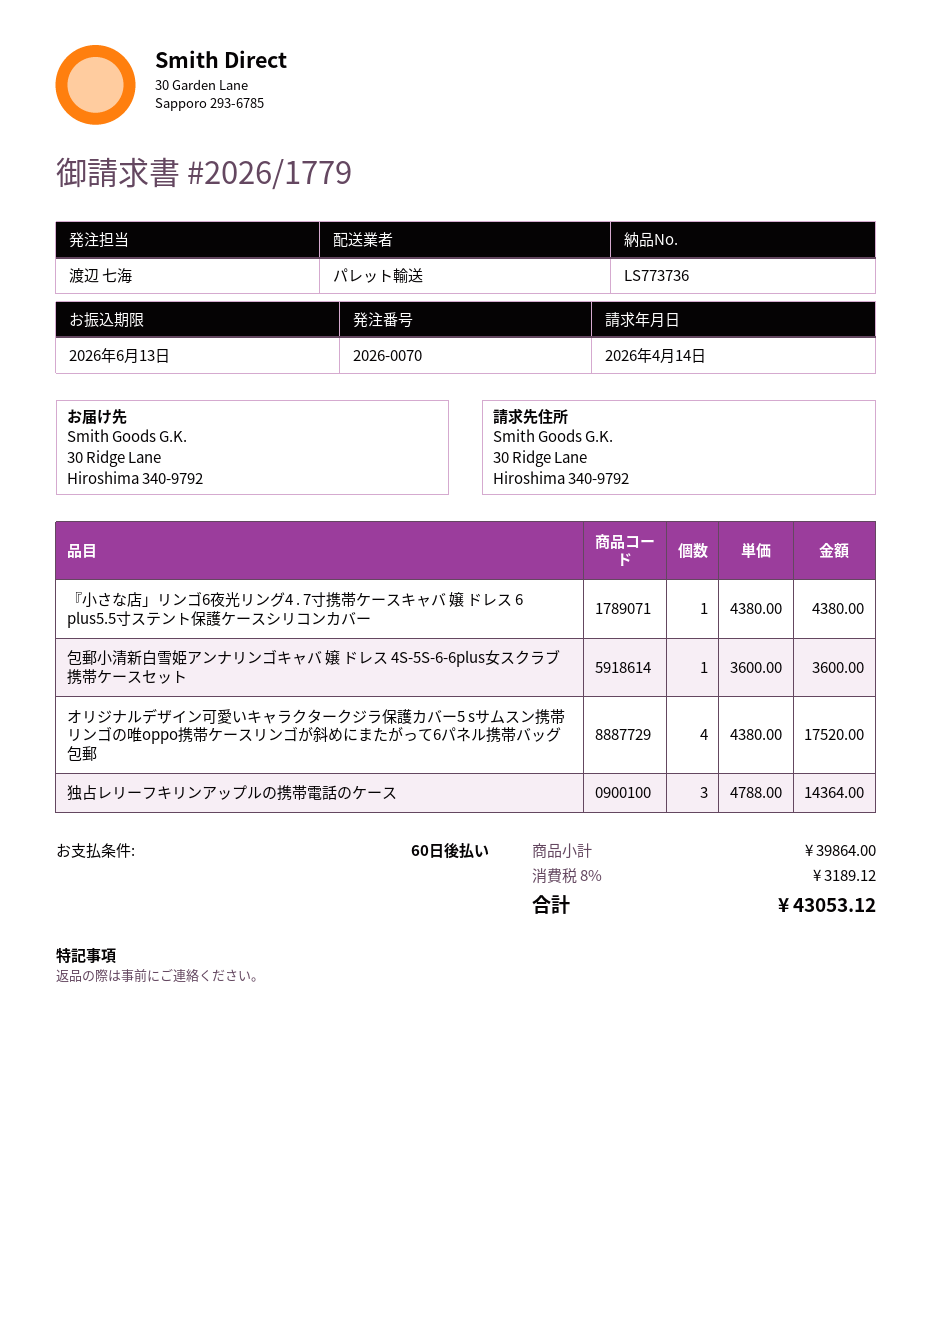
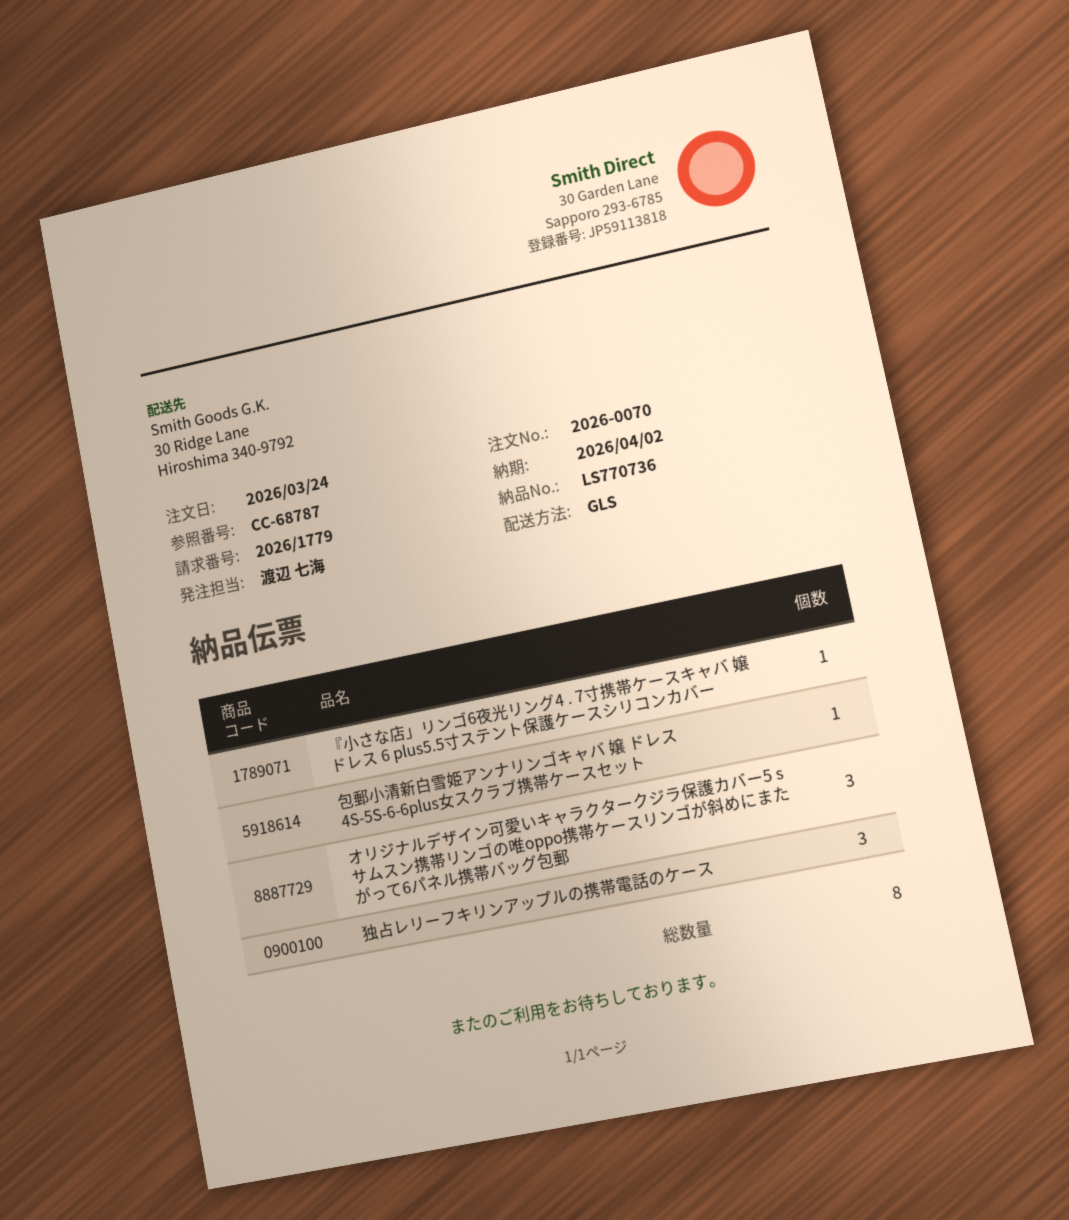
delivery note number: LS773736 -> LS770736
shipping method: pallet freight -> GLS
オリジナルデザイン可愛いキャラクタークジラ保護カバー5 sサムスン携帯リンゴの唯oppo携帯ケースリンゴが斜めにまたがって6パネル携帯バッグ包郵: 4 -> 3

